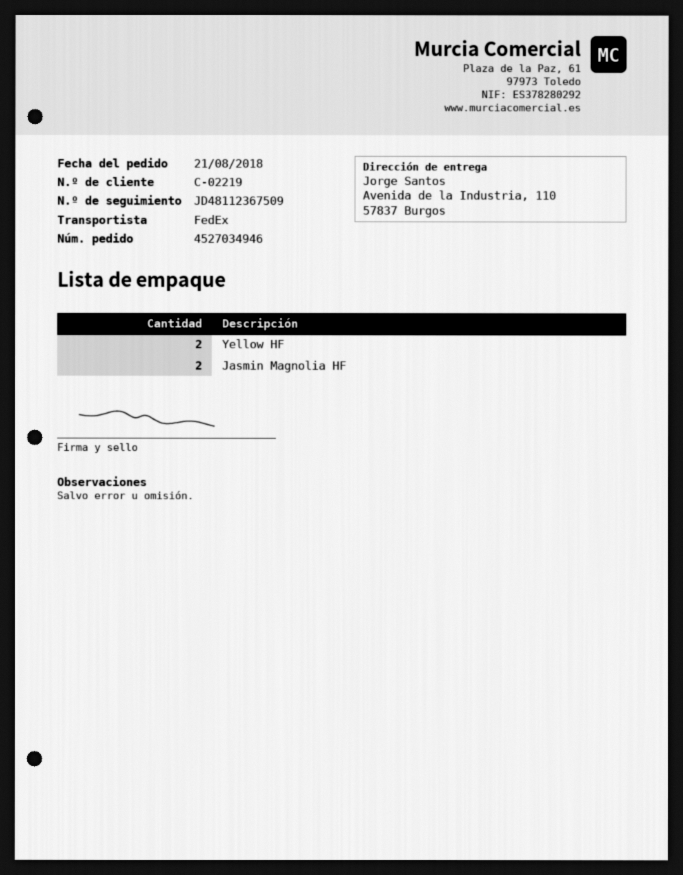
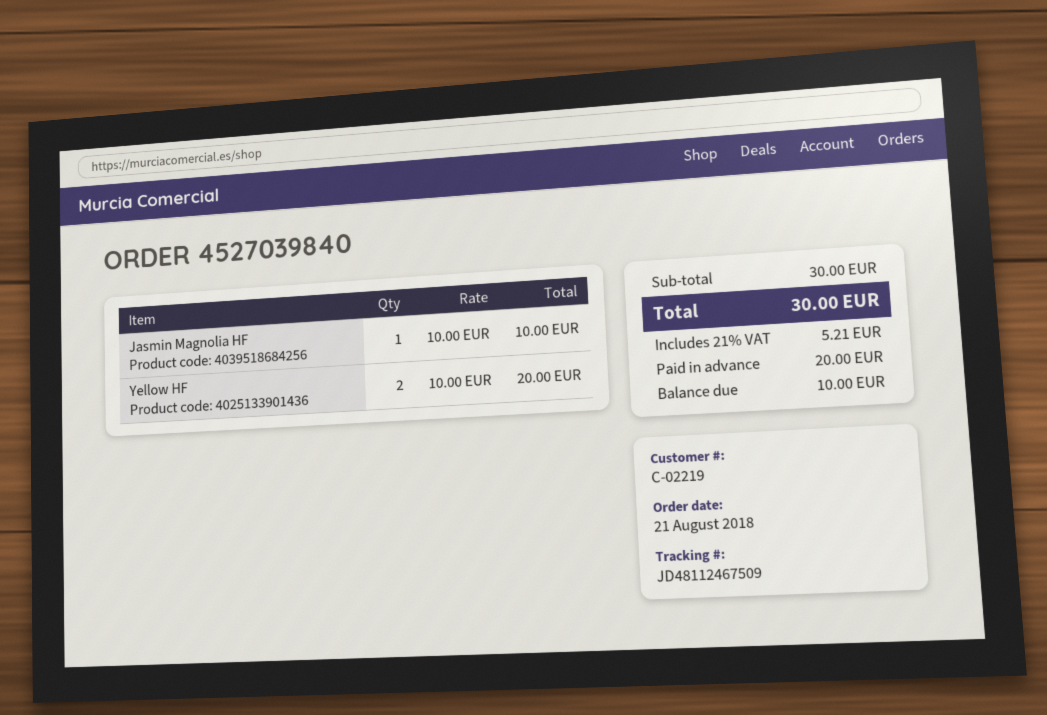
order number: 4527034946 -> 4527039840
tracking number: JD48112367509 -> JD48112467509
Jasmin Magnolia HF: 2 -> 1

